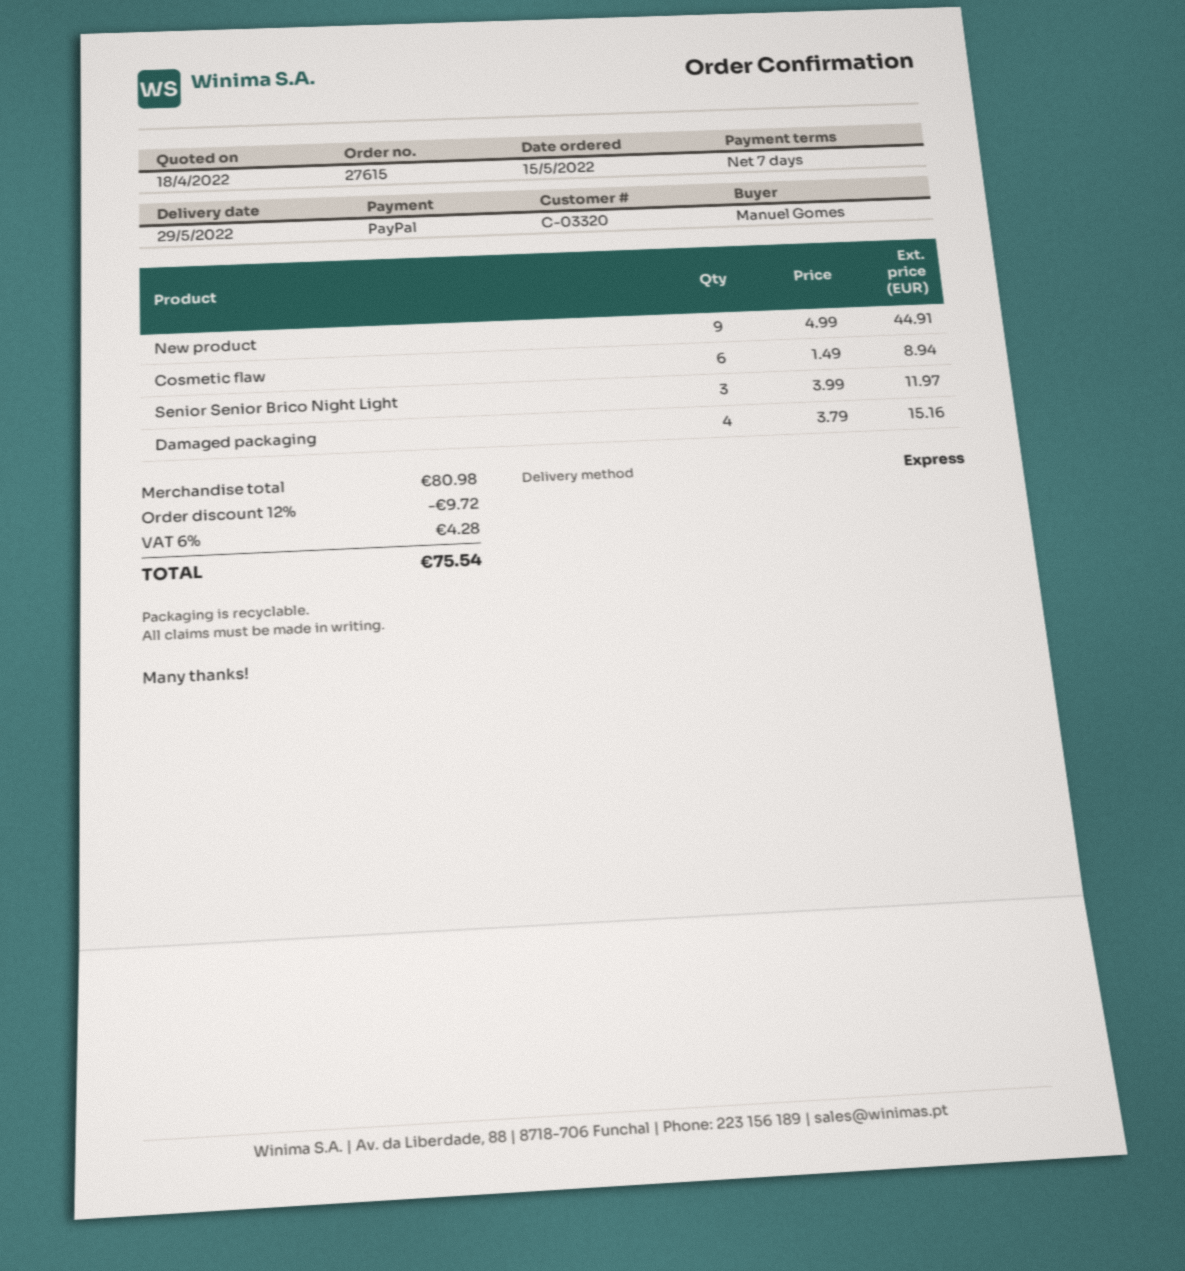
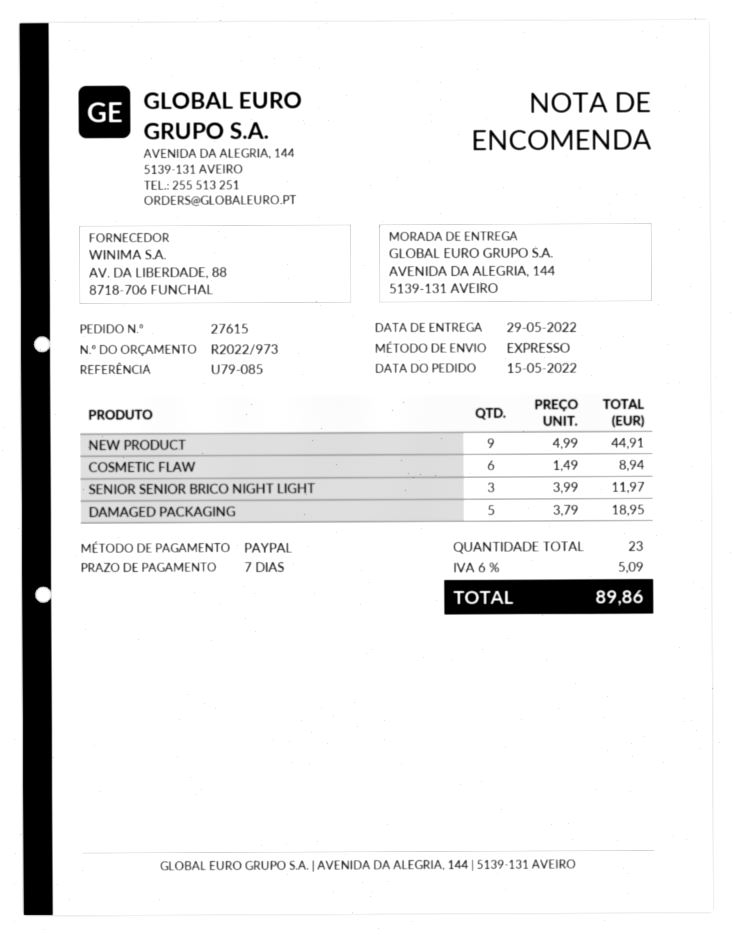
Damaged packaging: 4 x 3.79 = 15.16 -> 5 x 3.79 = 18.95
discount: 12% = 9.72 -> none
tax: 6% = 4.28 -> 6% = 5.09
total: 75.54 -> 89.86

